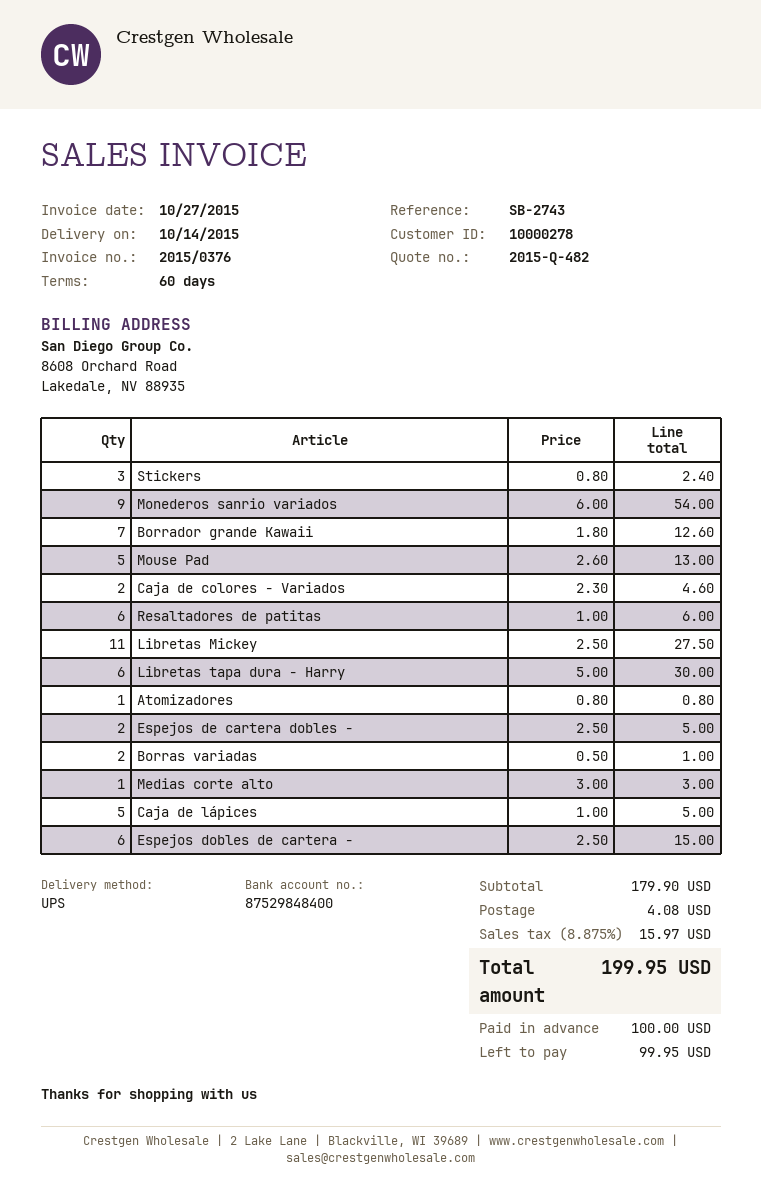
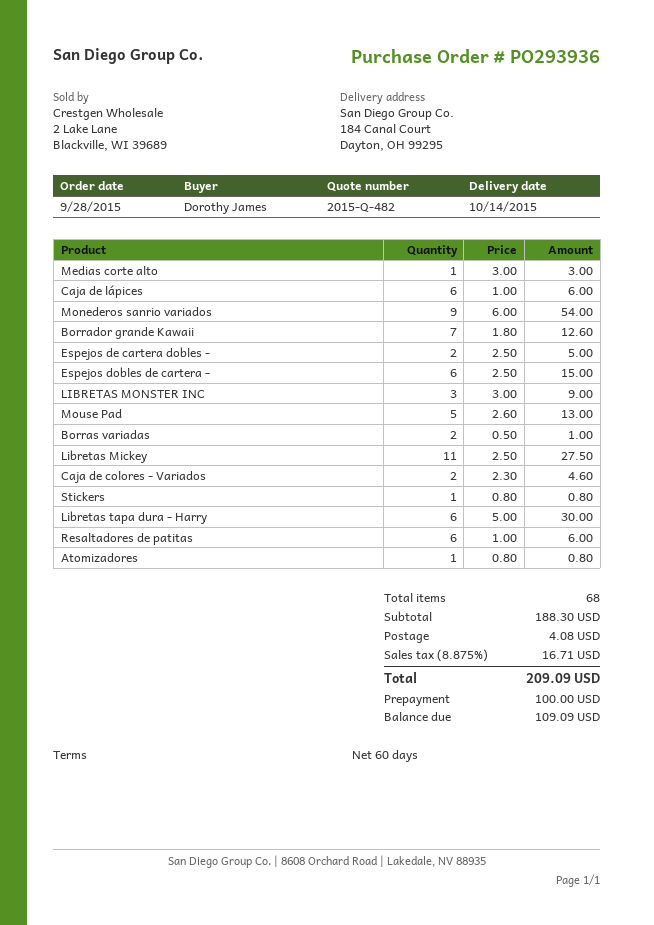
Stickers: 3 x 0.80 = 2.40 -> 1 x 0.80 = 0.80
Caja de lápices: 5 x 1.00 = 5.00 -> 6 x 1.00 = 6.00
LIBRETAS MONSTER INC: none -> 3 x 3.00 = 9.00
subtotal: 179.90 -> 188.30
tax: 8.875% = 15.97 -> 8.875% = 16.71
total: 199.95 -> 209.09
balance: 99.95 -> 109.09

